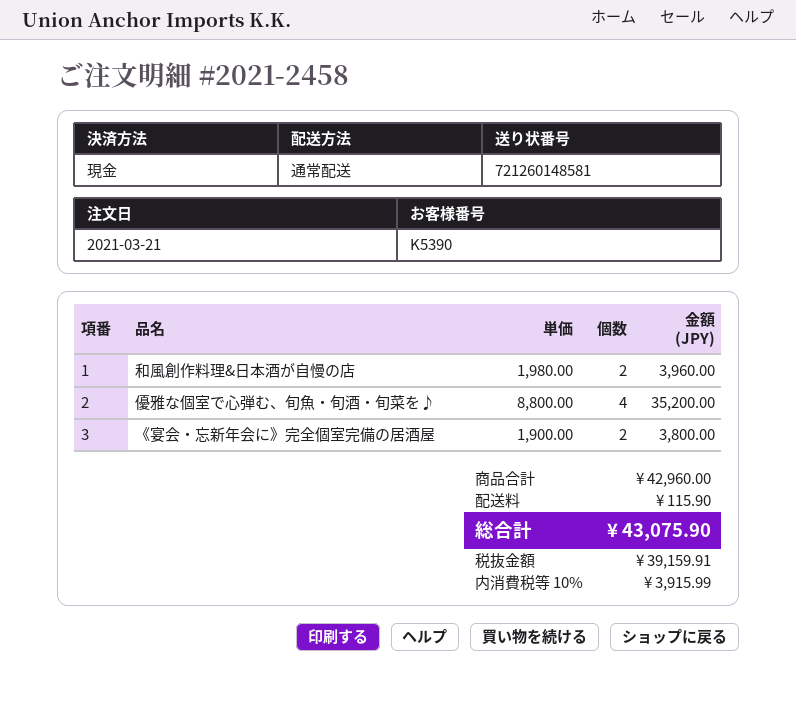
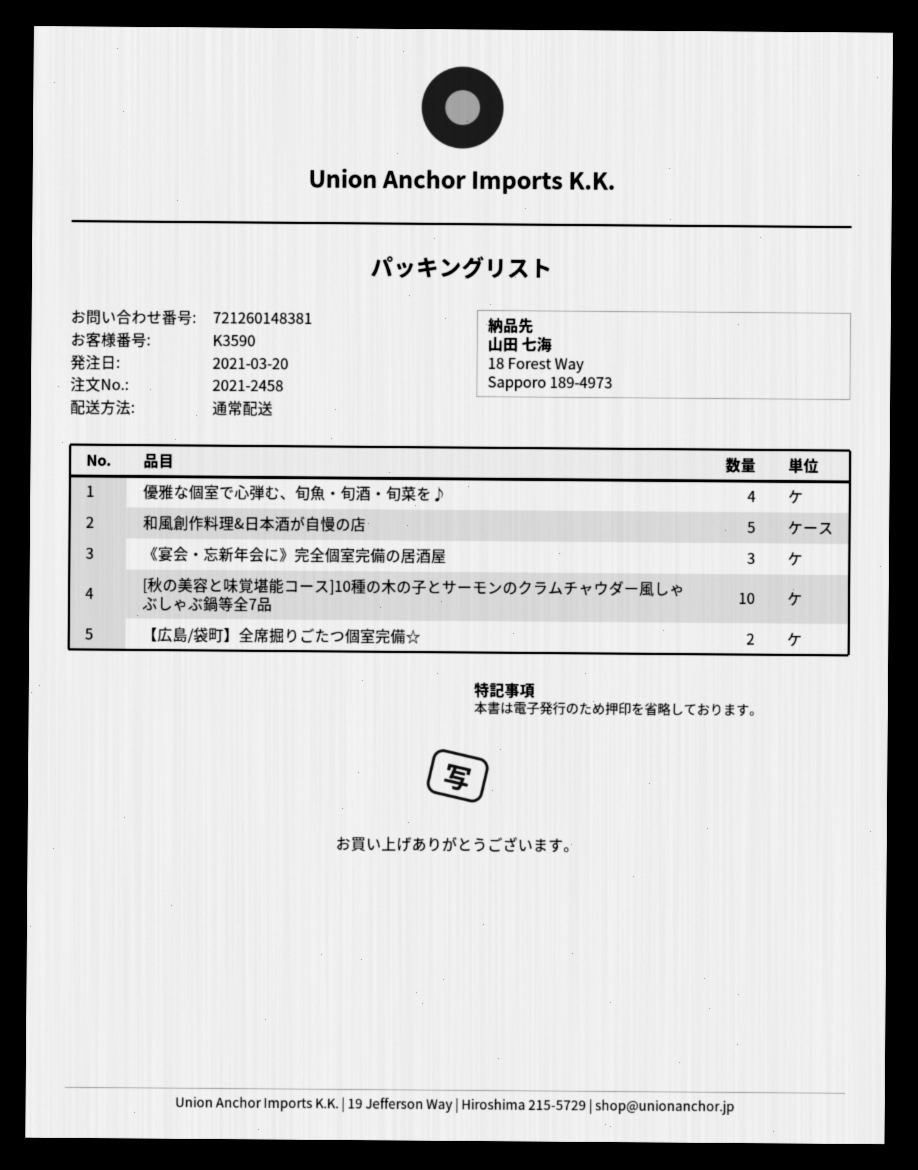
order date: 2021-03-21 -> 2021-03-20
customer number: K5390 -> K3590
tracking number: 721260148581 -> 721260148381
和風創作料理&日本酒が自慢の店: 2 -> 5
《宴会・忘新年会に》完全個室完備の居酒屋: 2 -> 3
[秋の美容と味覚堪能コース]10種の木の子とサーモンのクラムチャウダー風しゃぶしゃぶ鍋等全7品: none -> 10
【広島/袋町】全席掘りごたつ個室完備☆: none -> 2

